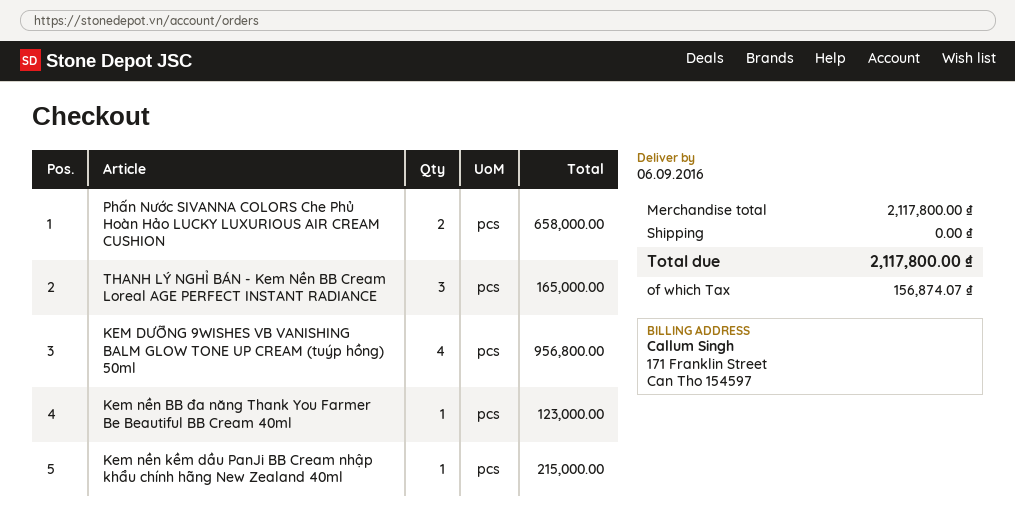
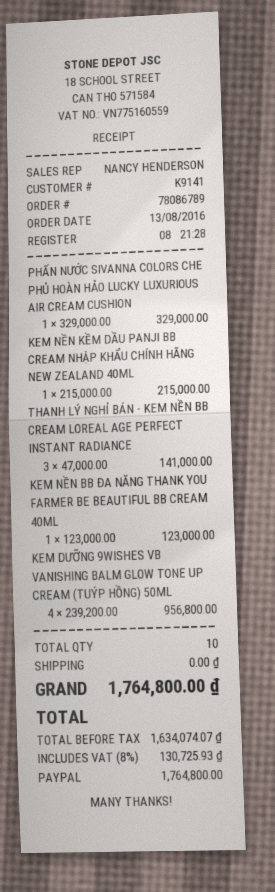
Phấn Nước SIVANNA COLORS Che Phủ Hoàn Hảo LUCKY LUXURIOUS AIR CREAM CUSHION: 2 for 658000.00 -> 1 for 329000.00
THANH LÝ NGHỈ BÁN - Kem Nền BB Cream Loreal AGE PERFECT INSTANT RADIANCE: 3 for 165000.00 -> 3 for 141000.00
tax: 156874.07 -> 130725.93
total: 2117800.00 -> 1764800.00

